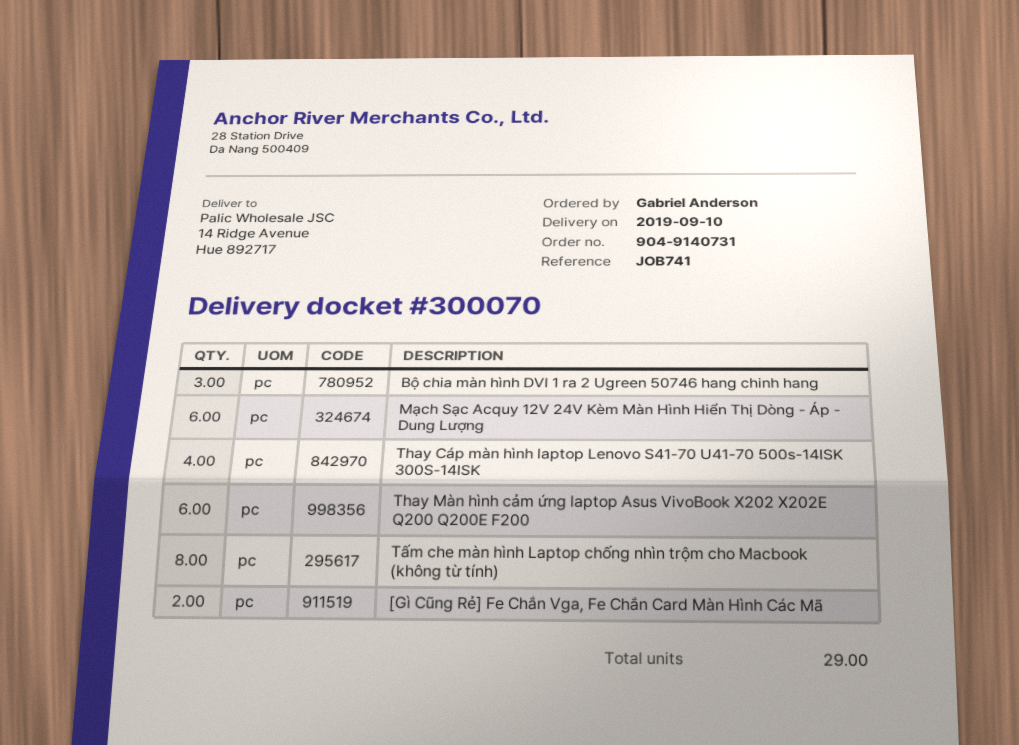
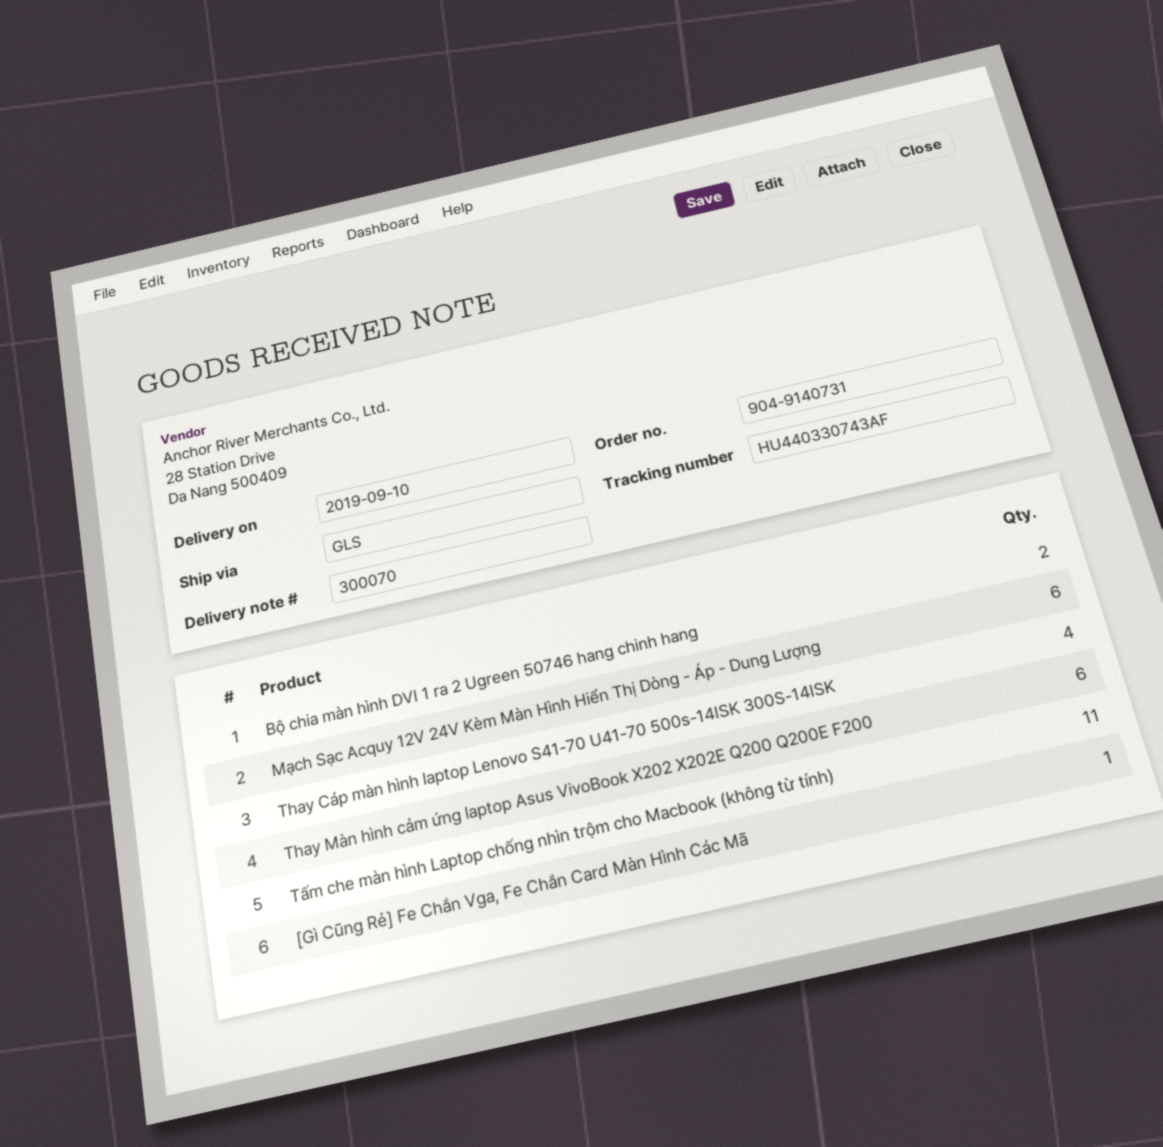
Bộ chia màn hình DVI 1 ra 2 Ugreen 50746 hang chinh hang: 3 -> 2
Tấm che màn hình Laptop chống nhìn trộm cho Macbook (không từ tính): 8 -> 11
[Gì Cũng Rẻ] Fe Chắn Vga, Fe Chắn Card Màn Hình Các Mã: 2 -> 1

